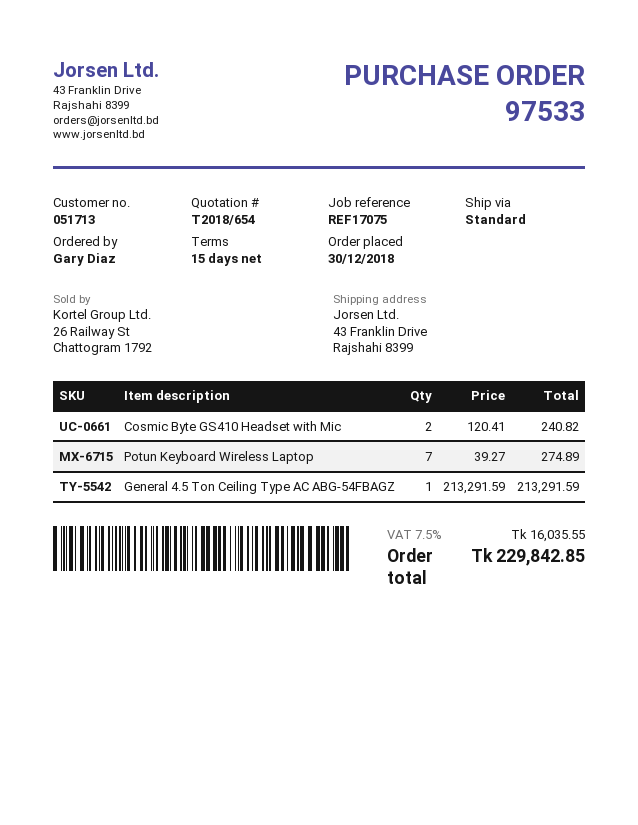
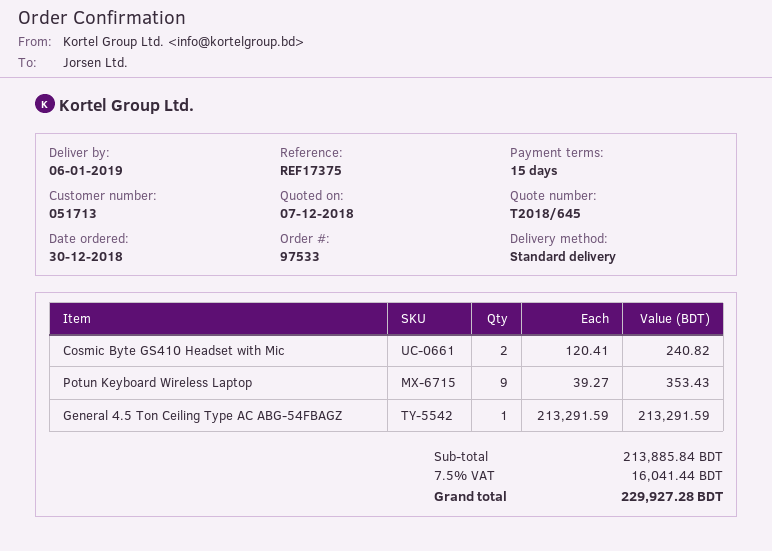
quote number: T2018/654 -> T2018/645
reference: REF17075 -> REF17375
Potun Keyboard Wireless Laptop: 7 x 39.27 = 274.89 -> 9 x 39.27 = 353.43
tax: 7.5% = 16035.55 -> 7.5% = 16041.44
total: 229842.85 -> 229927.28

